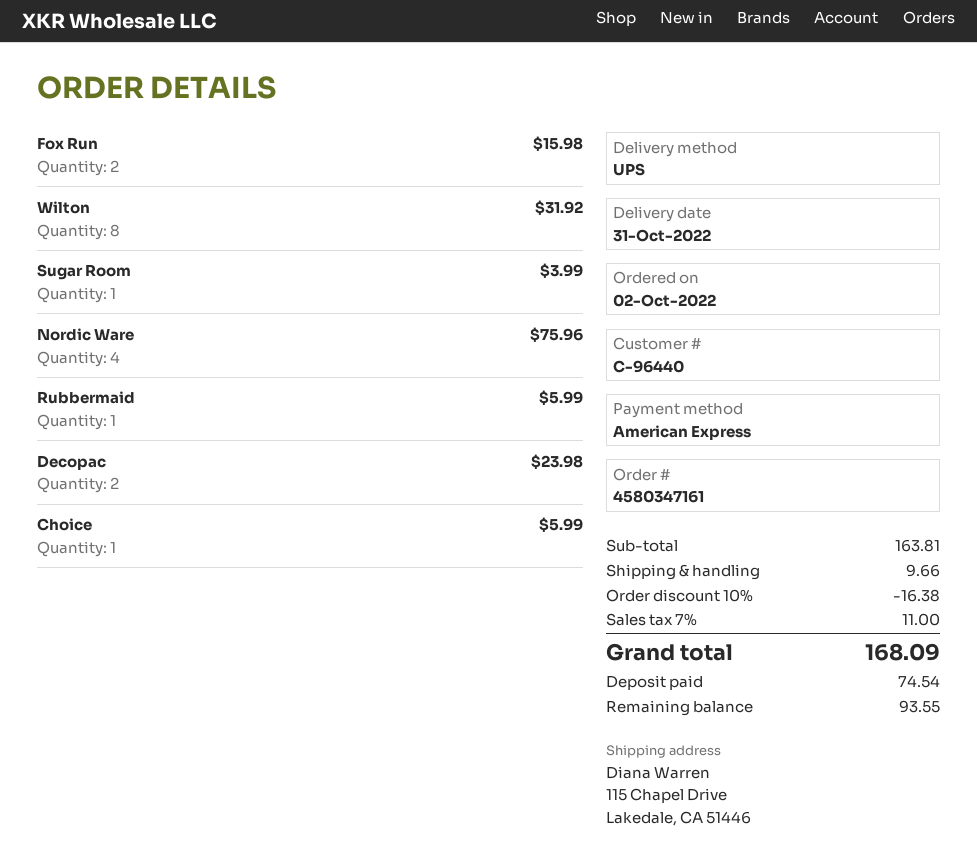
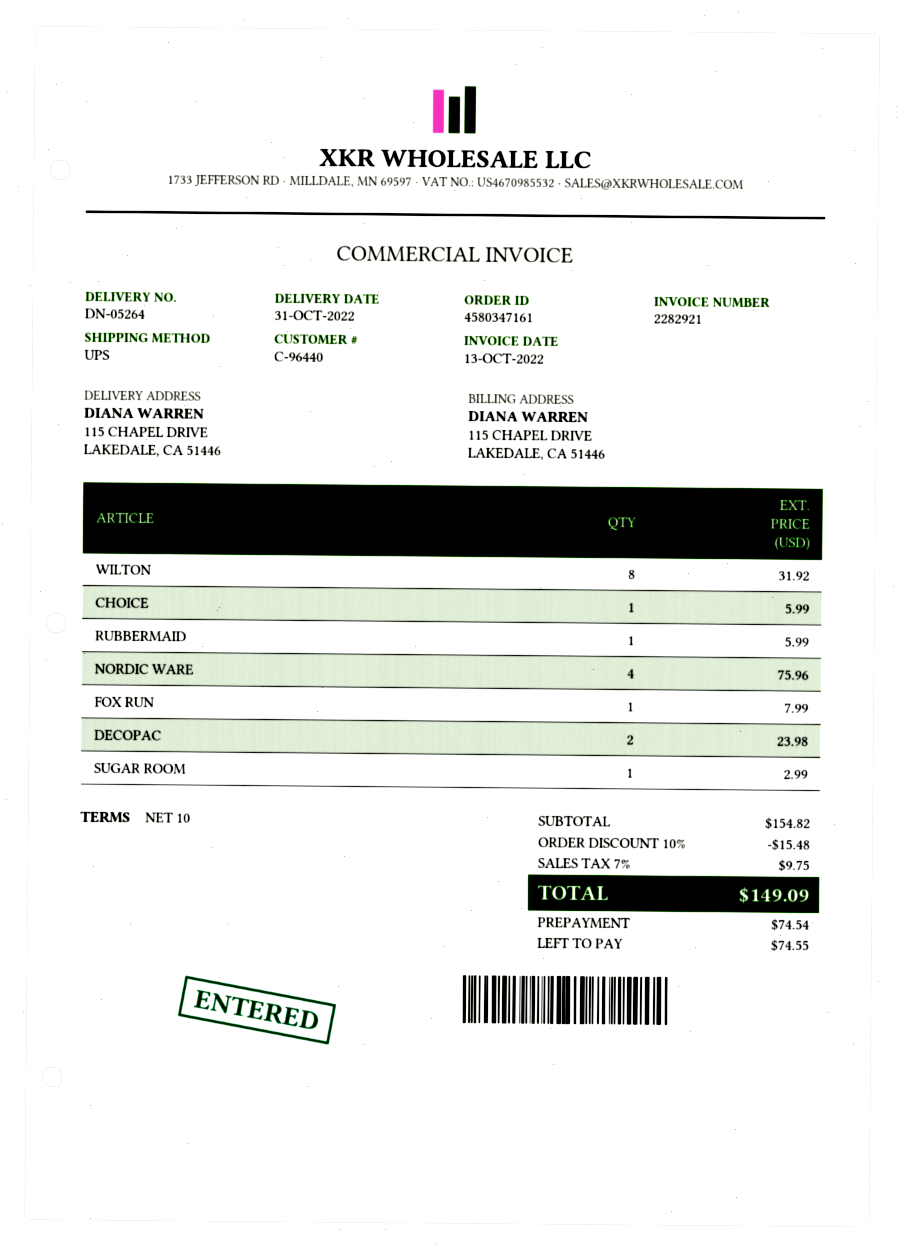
Fox Run: 2 for 15.98 -> 1 for 7.99
Sugar Room: 1 for 3.99 -> 1 for 2.99
subtotal: 163.81 -> 154.82
discount: 10% = 16.38 -> 10% = 15.48
shipping: 9.66 -> none
tax: 7% = 11.00 -> 7% = 9.75
total: 168.09 -> 149.09
balance: 93.55 -> 74.55

